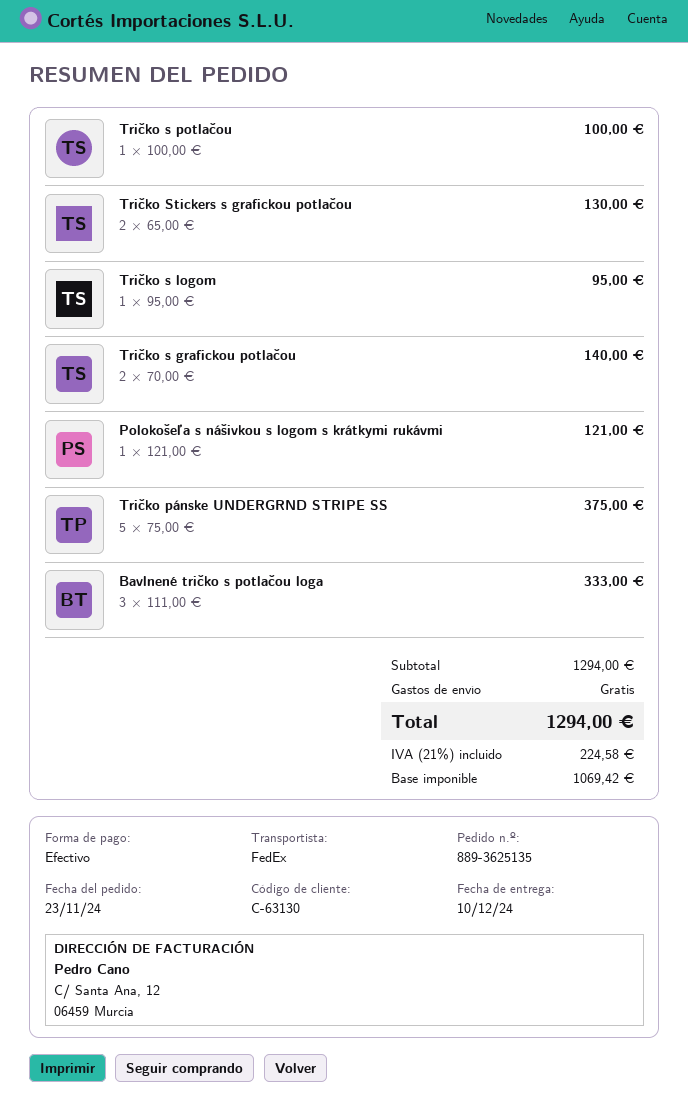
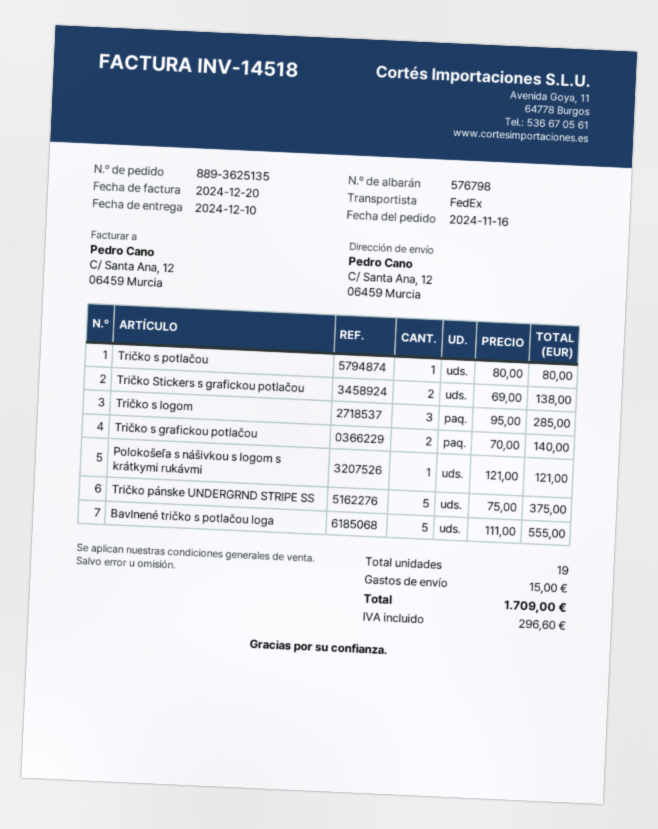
order date: 2024-11-23 -> 2024-11-16
Tričko s potlačou: 1 x 100.00 = 100.00 -> 1 x 80.00 = 80.00
Tričko Stickers s grafickou potlačou: 2 x 65.00 = 130.00 -> 2 x 69.00 = 138.00
Tričko s logom: 1 x 95.00 = 95.00 -> 3 x 95.00 = 285.00
Bavlnené tričko s potlačou loga: 3 x 111.00 = 333.00 -> 5 x 111.00 = 555.00
shipping: 0.00 -> 15.00
tax: 224.58 -> 296.60
total: 1294.00 -> 1709.00

